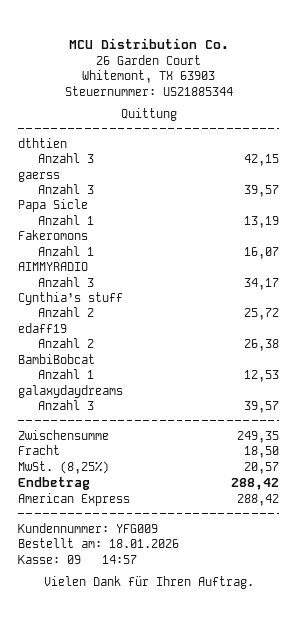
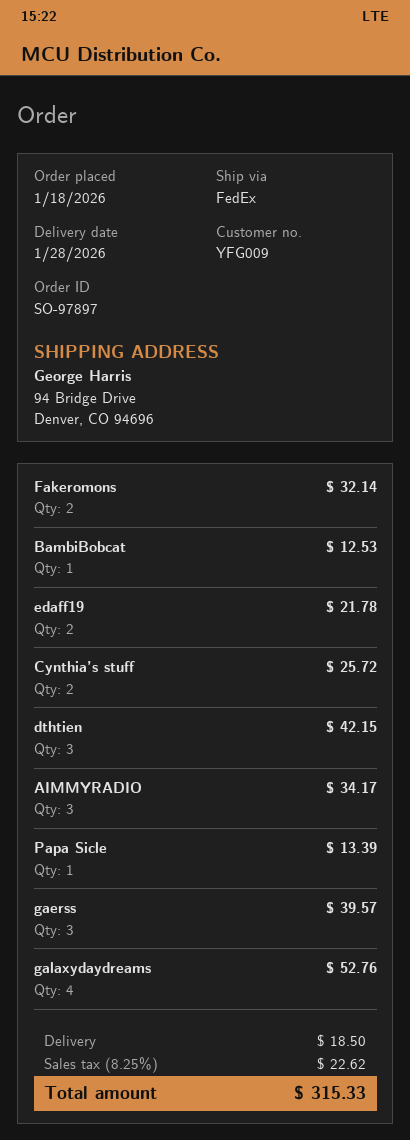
Papa Sicle: 1 for 13.19 -> 1 for 13.39
Fakeromons: 1 for 16.07 -> 2 for 32.14
edaff19: 2 for 26.38 -> 2 for 21.78
galaxydaydreams: 3 for 39.57 -> 4 for 52.76
tax: 8.25% = 20.57 -> 8.25% = 22.62
total: 288.42 -> 315.33

